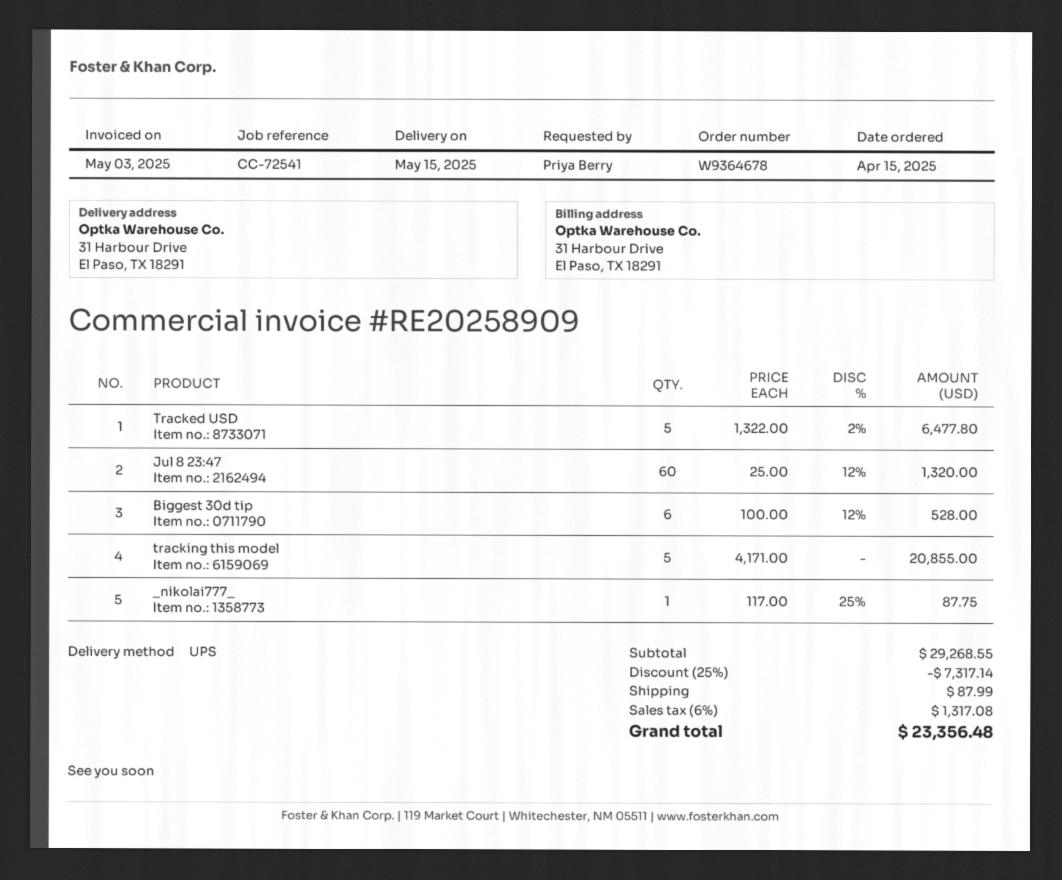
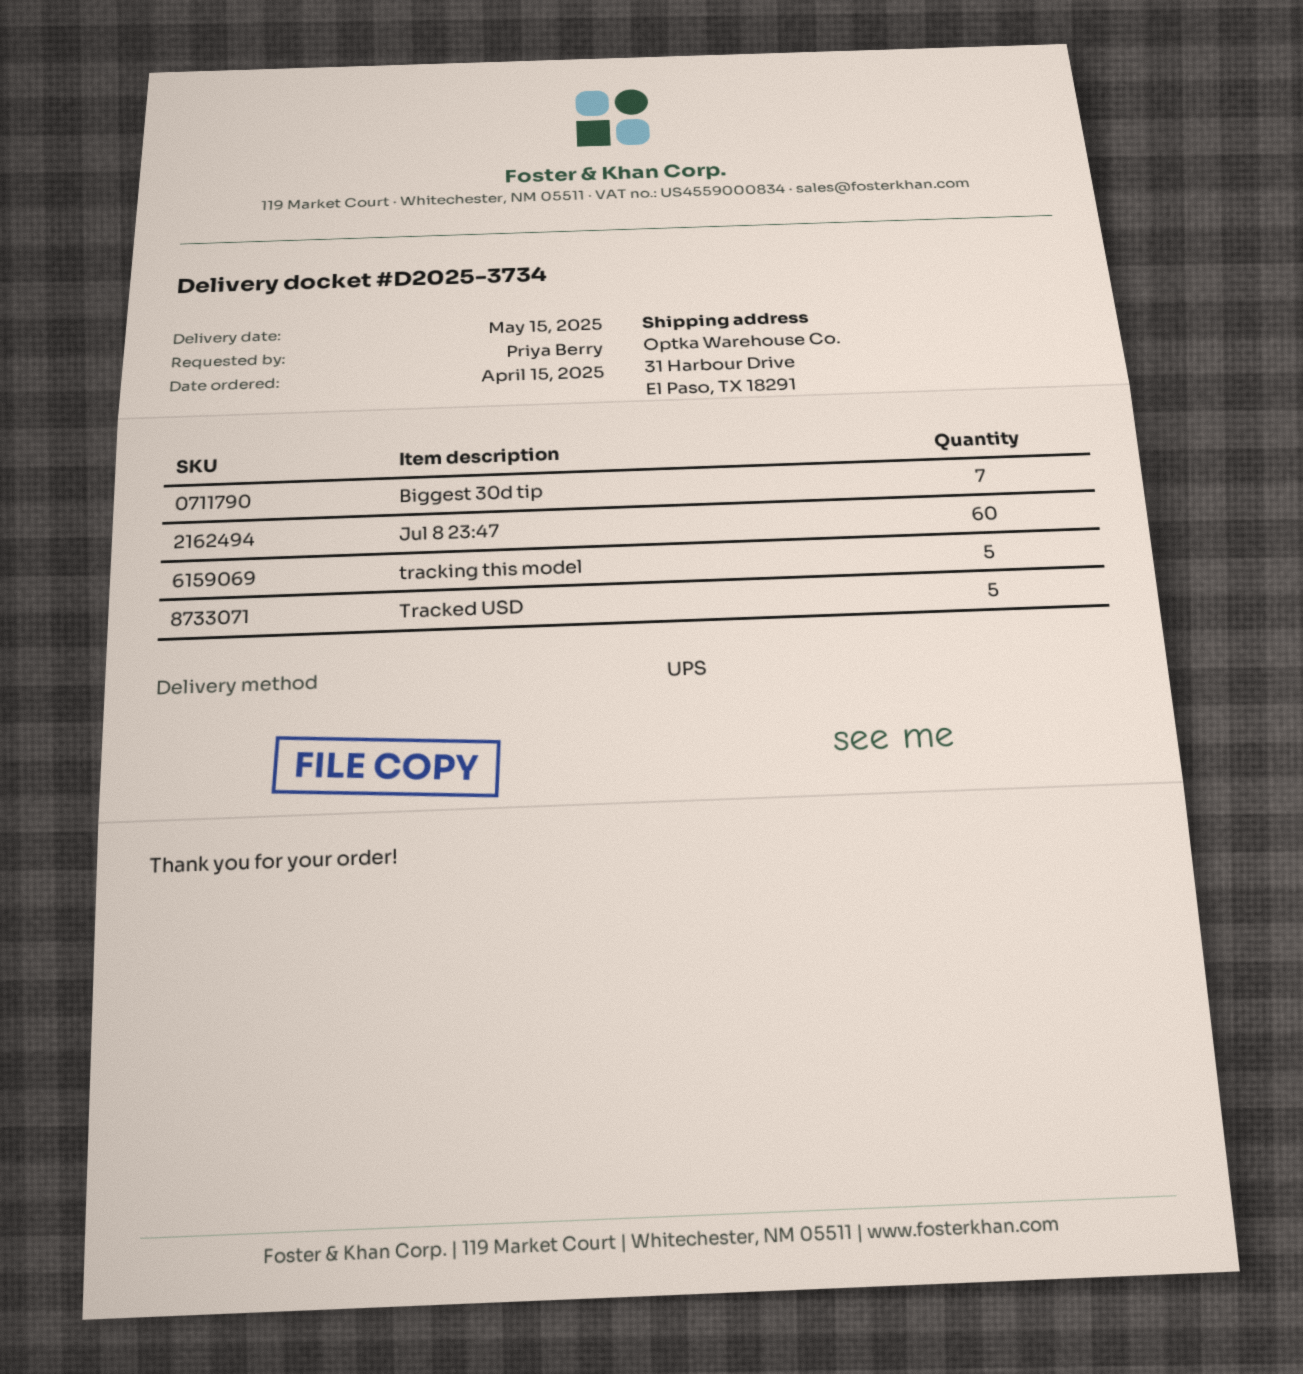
Biggest 30d tip: 6 -> 7
_nikolai777_: 1 -> none

